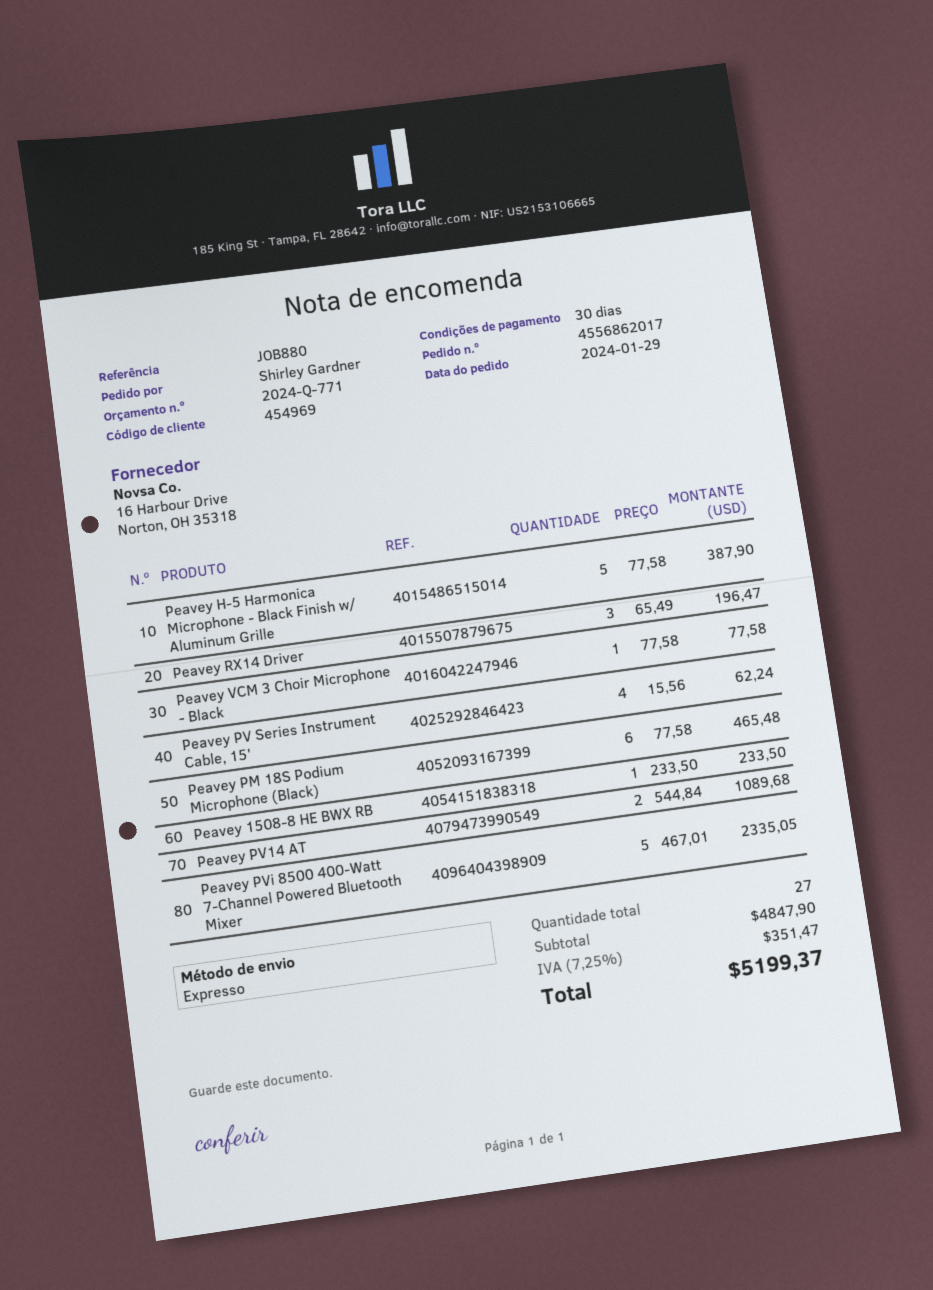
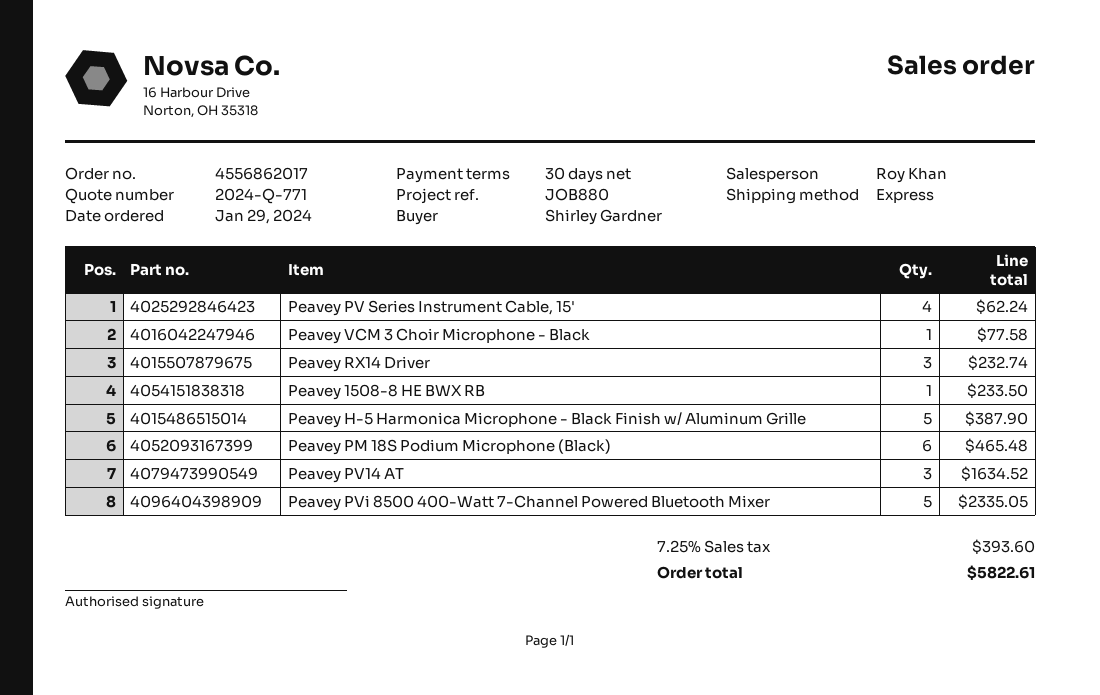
Peavey RX14 Driver: 3 for 196.47 -> 3 for 232.74
Peavey PV14 AT: 2 for 1089.68 -> 3 for 1634.52
tax: 7.25% = 351.47 -> 7.25% = 393.60
total: 5199.37 -> 5822.61

